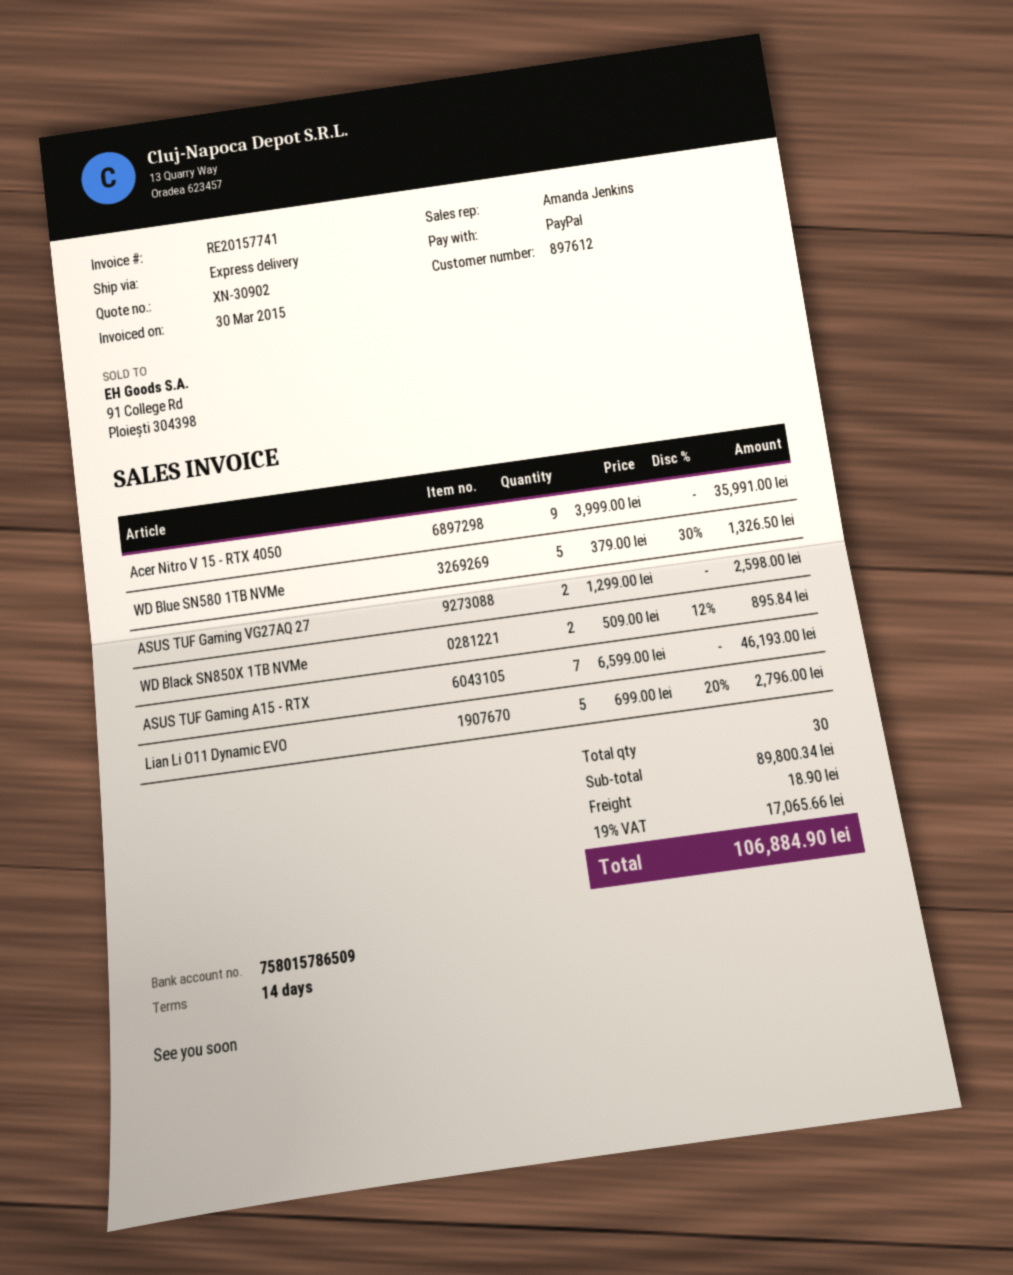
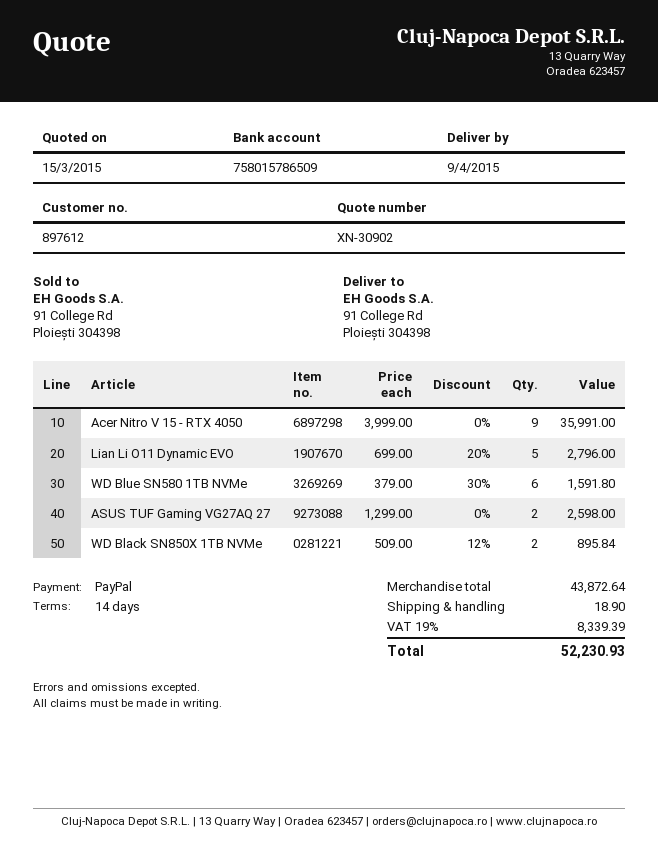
WD Blue SN580 1TB NVMe: 5 x 379.00 - 30% = 1326.50 -> 6 x 379.00 - 30% = 1591.80
ASUS TUF Gaming A15 - RTX: 7 x 6599.00 = 46193.00 -> none
subtotal: 89800.34 -> 43872.64
tax: 19% = 17065.66 -> 19% = 8339.39
total: 106884.90 -> 52230.93

